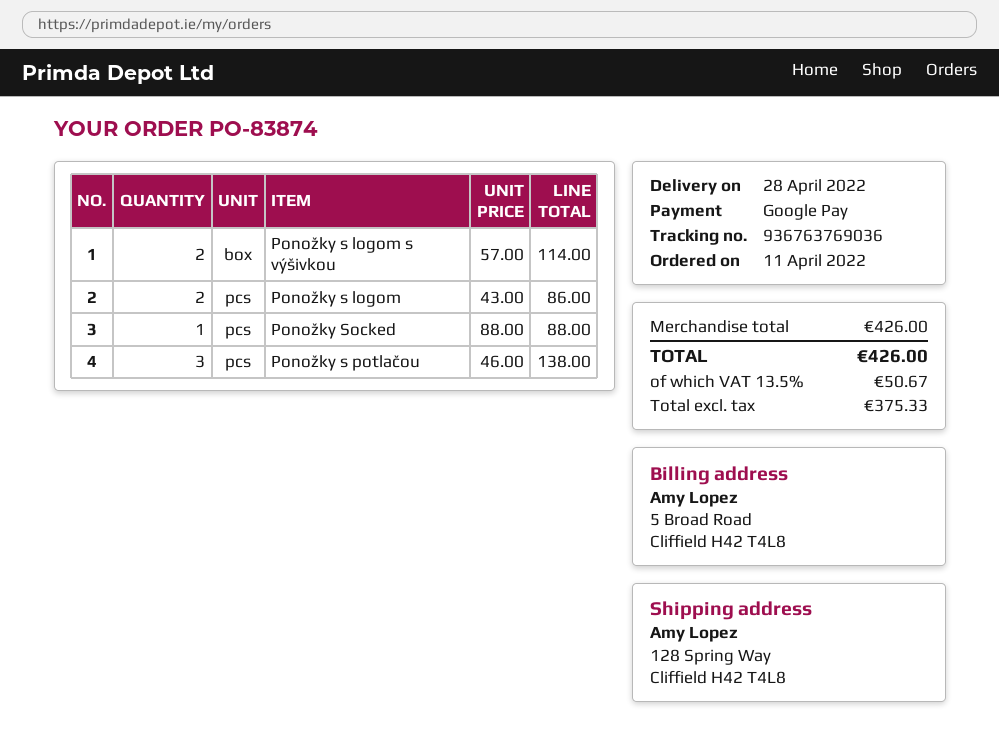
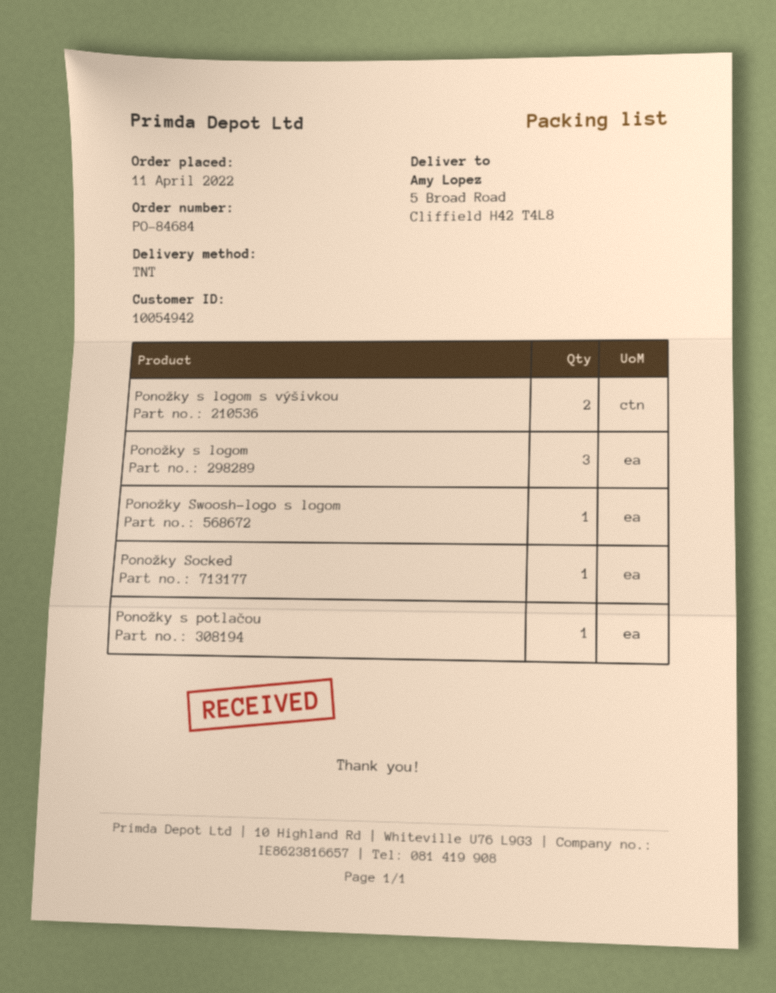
order number: PO-83874 -> PO-84684
ship to: 128 Spring Way, Cliffield H42 T4L8 -> 5 Broad Road, Cliffield H42 T4L8
Ponožky s logom: 2 -> 3
Ponožky s potlačou: 3 -> 1
Ponožky Swoosh-logo s logom: none -> 1

